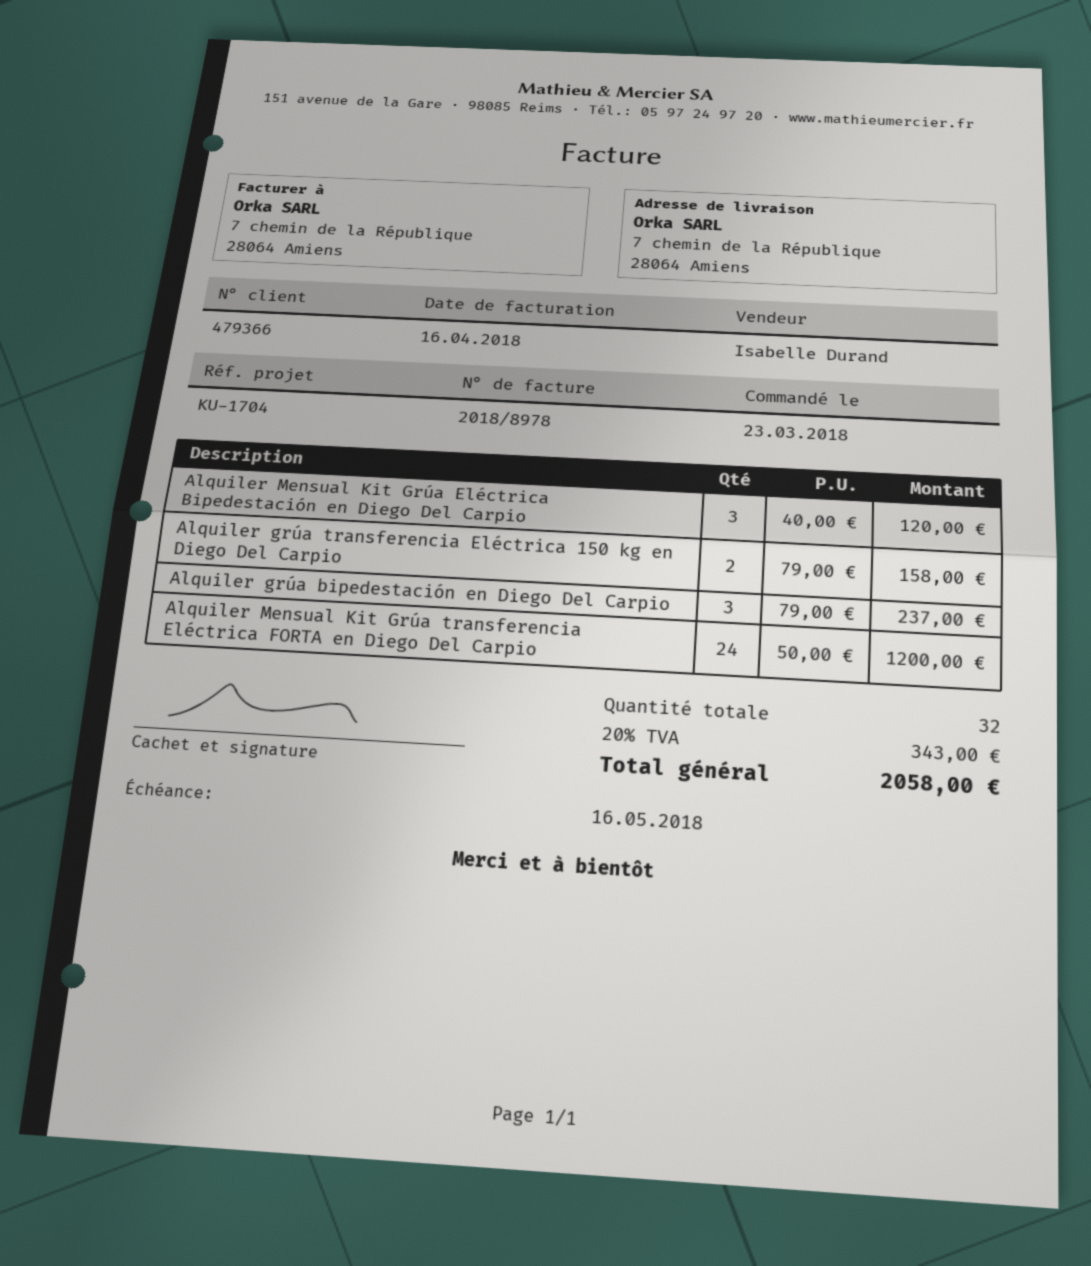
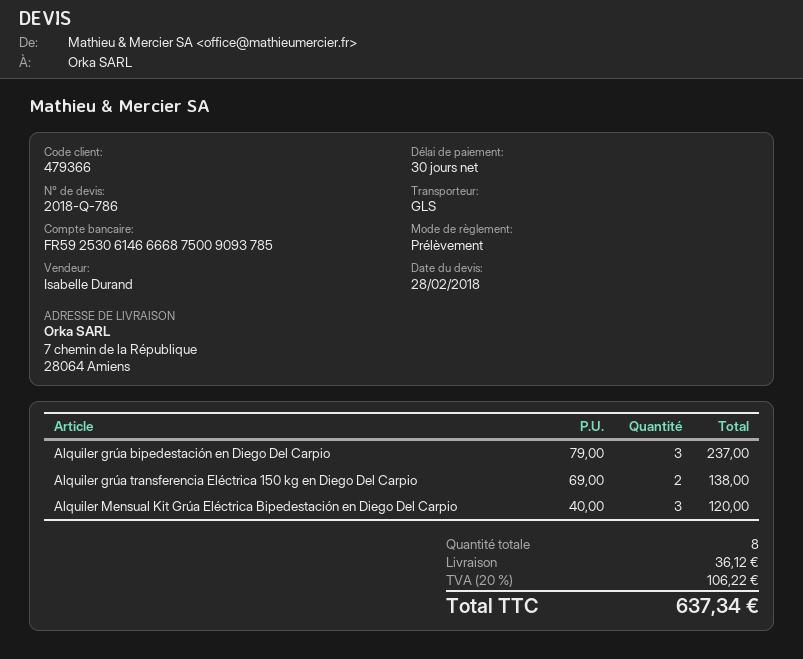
Alquiler grúa transferencia Eléctrica 150 kg en Diego Del Carpio: 2 x 79.00 = 158.00 -> 2 x 69.00 = 138.00
Alquiler Mensual Kit Grúa transferencia Eléctrica FORTA en Diego Del Carpio: 24 x 50.00 = 1200.00 -> none
total quantity: 32 -> 8
shipping: none -> 36.12
tax: 20% = 343.00 -> 20% = 106.22
total: 2058.00 -> 637.34

